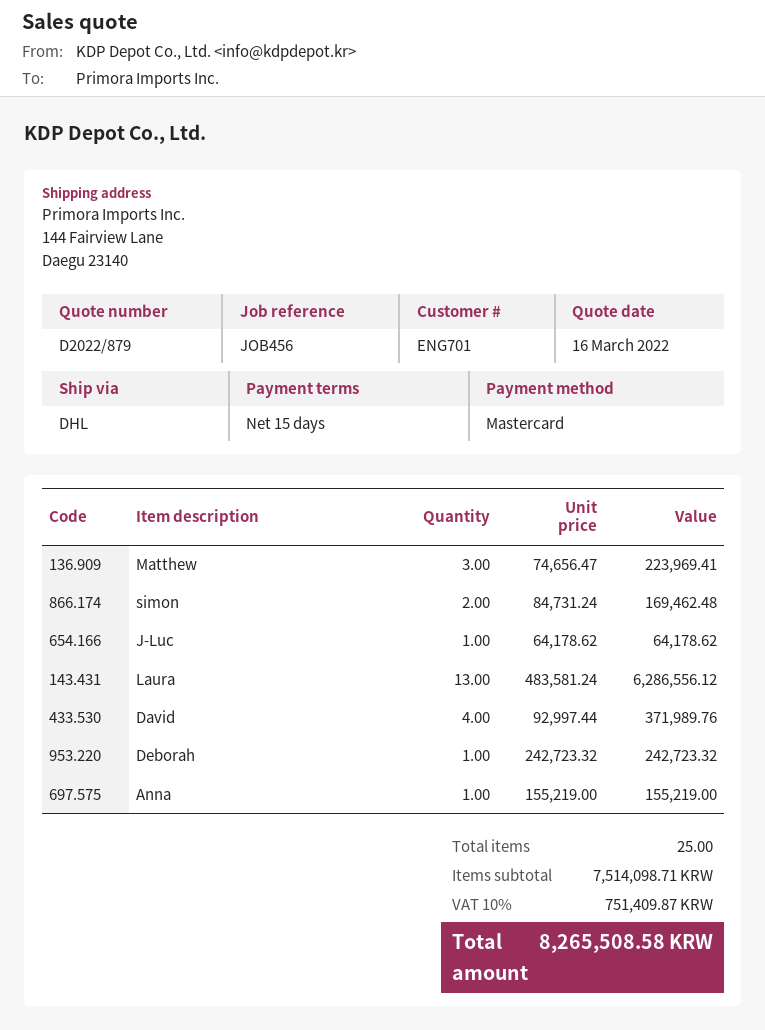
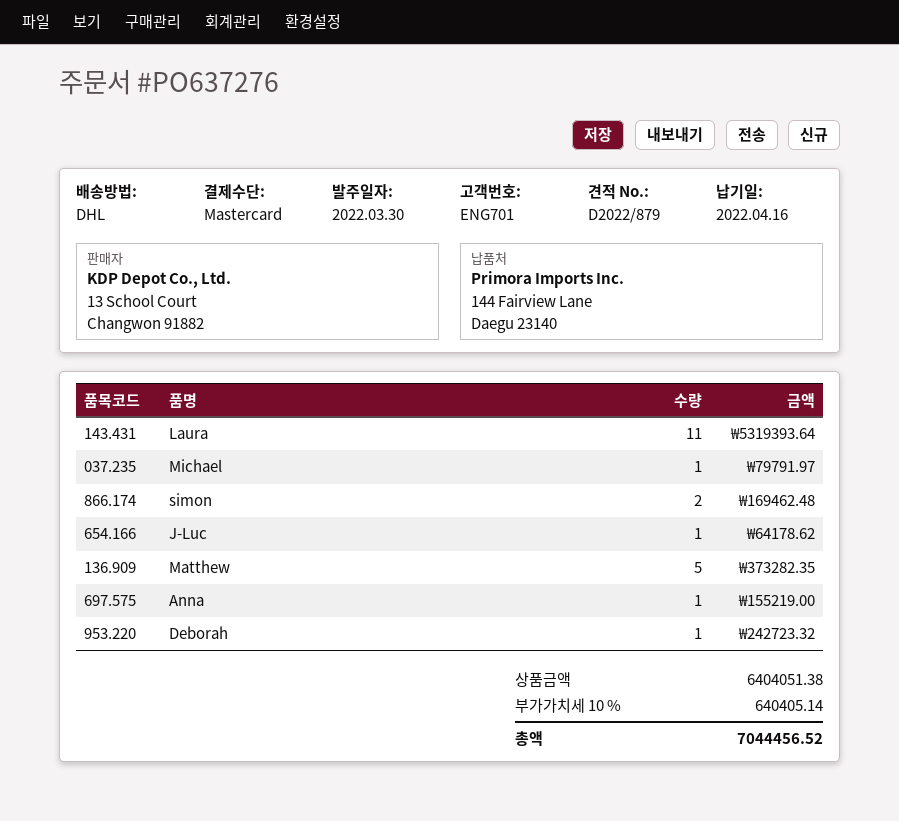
Matthew: 3 for 223969.41 -> 5 for 373282.35
Laura: 13 for 6286556.12 -> 11 for 5319393.64
David: 4 for 371989.76 -> none
Michael: none -> 1 for 79791.97
subtotal: 7514098.71 -> 6404051.38
tax: 10% = 751409.87 -> 10% = 640405.14
total: 8265508.58 -> 7044456.52

